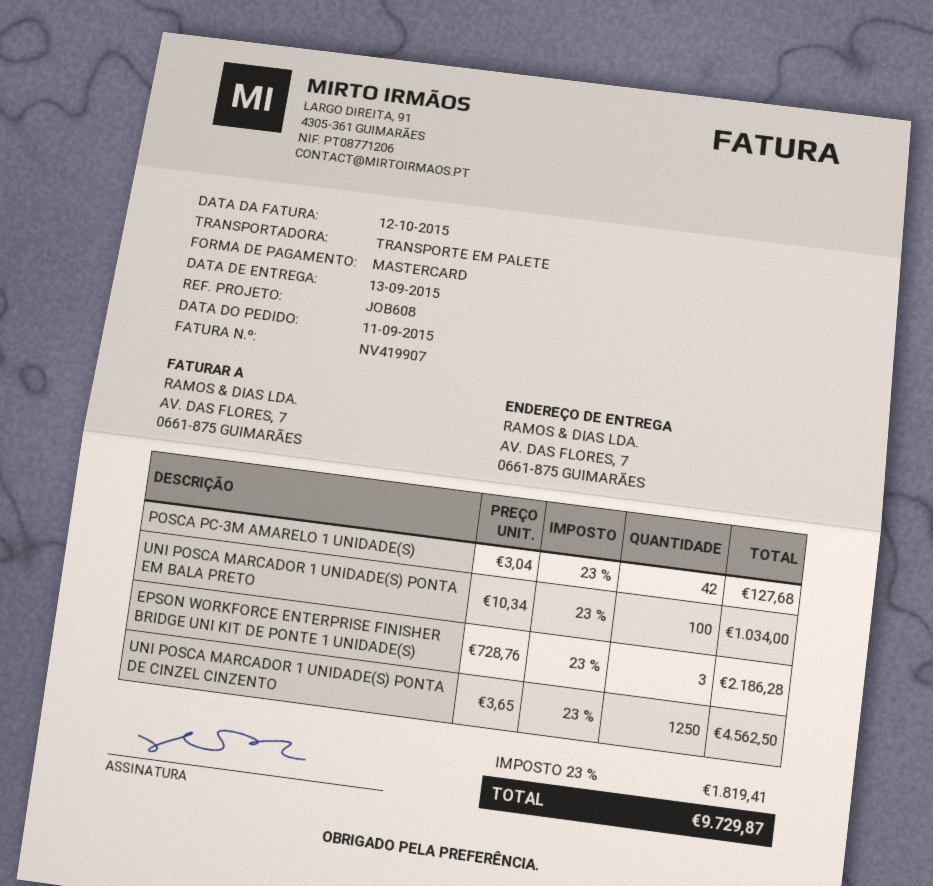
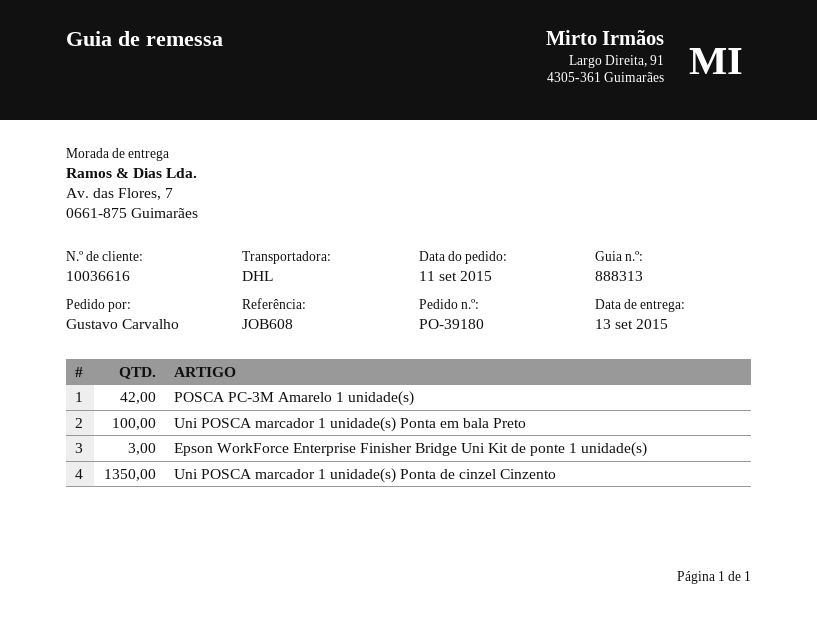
shipping method: pallet freight -> DHL
UNI POSCA MARCADOR 1 UNIDADE(S) PONTA DE CINZEL CINZENTO: 1250 -> 1350

